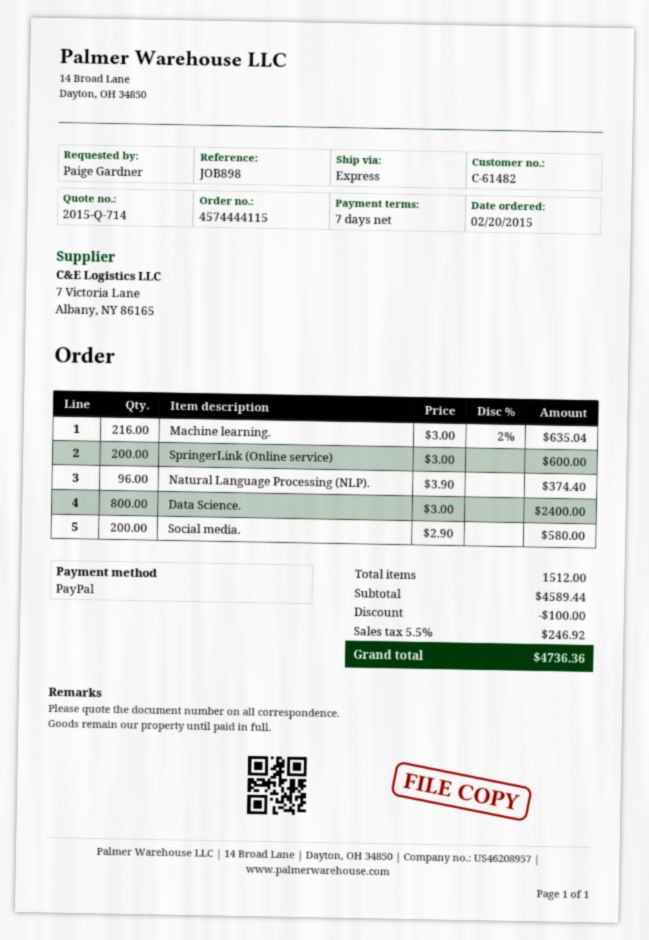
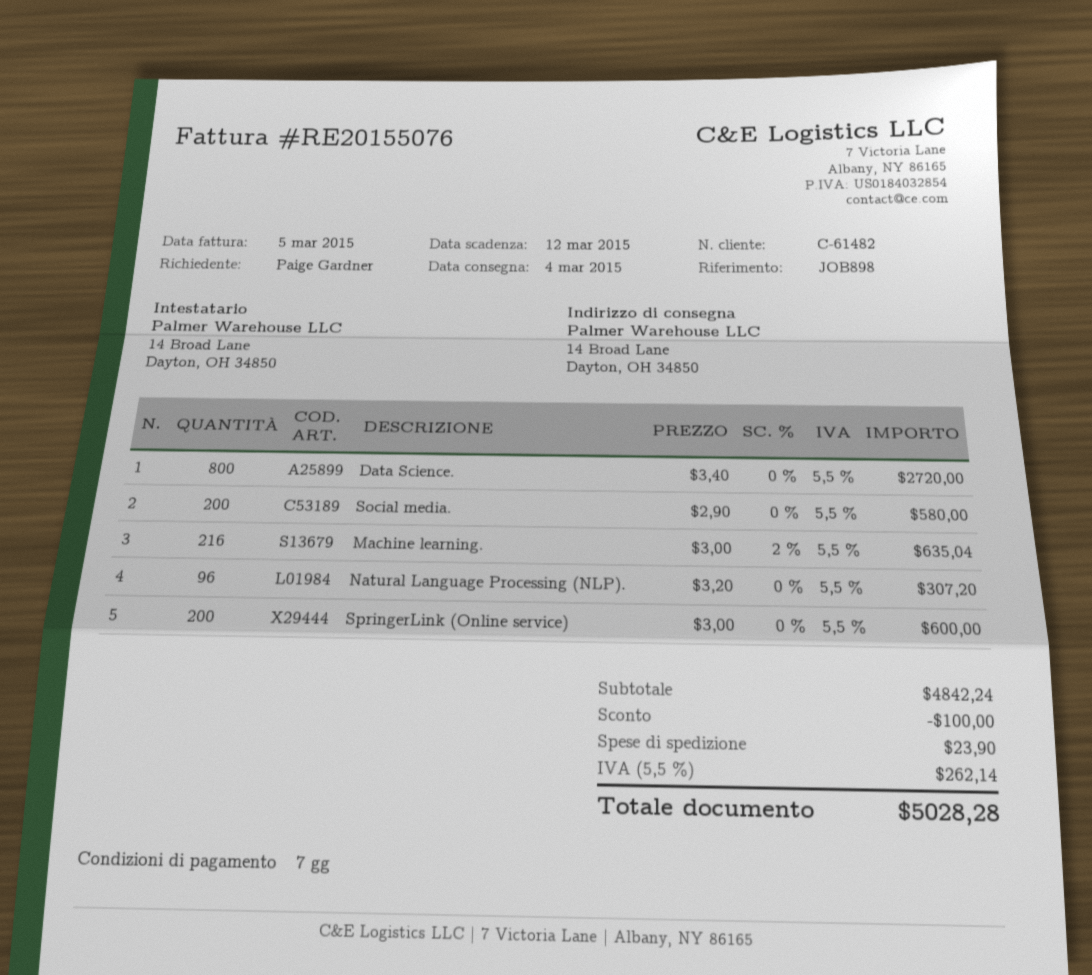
Natural Language Processing (NLP).: 96 x 3.90 = 374.40 -> 96 x 3.20 = 307.20
Data Science.: 800 x 3.00 = 2400.00 -> 800 x 3.40 = 2720.00
subtotal: 4589.44 -> 4842.24
shipping: none -> 23.90
tax: 5.5% = 246.92 -> 5.5% = 262.14
total: 4736.36 -> 5028.28

